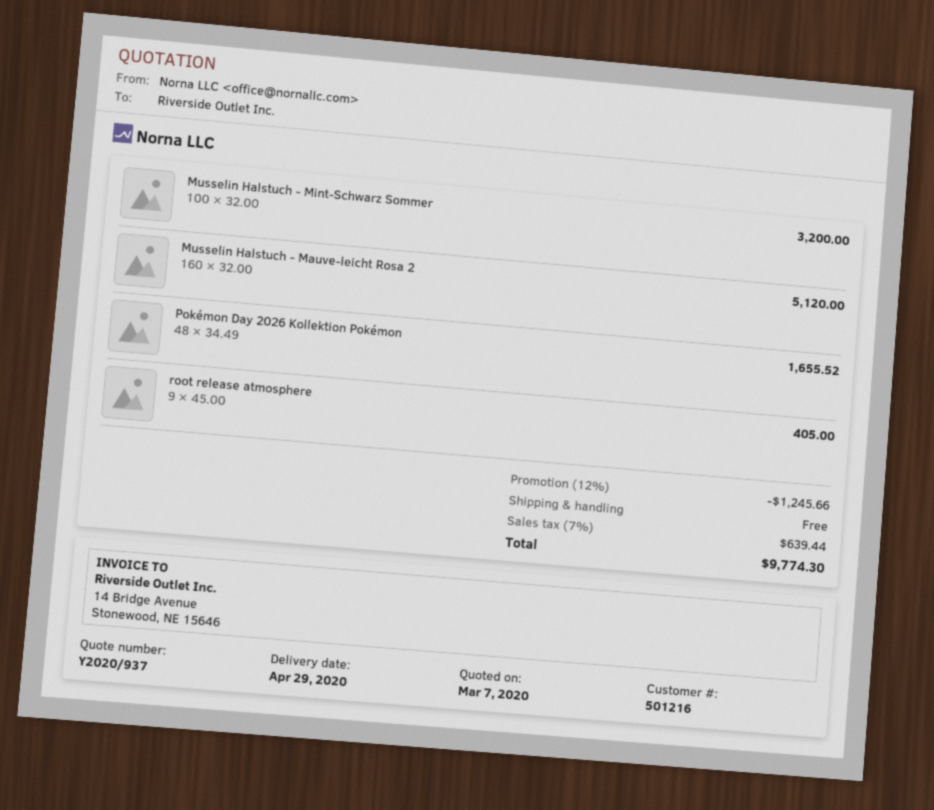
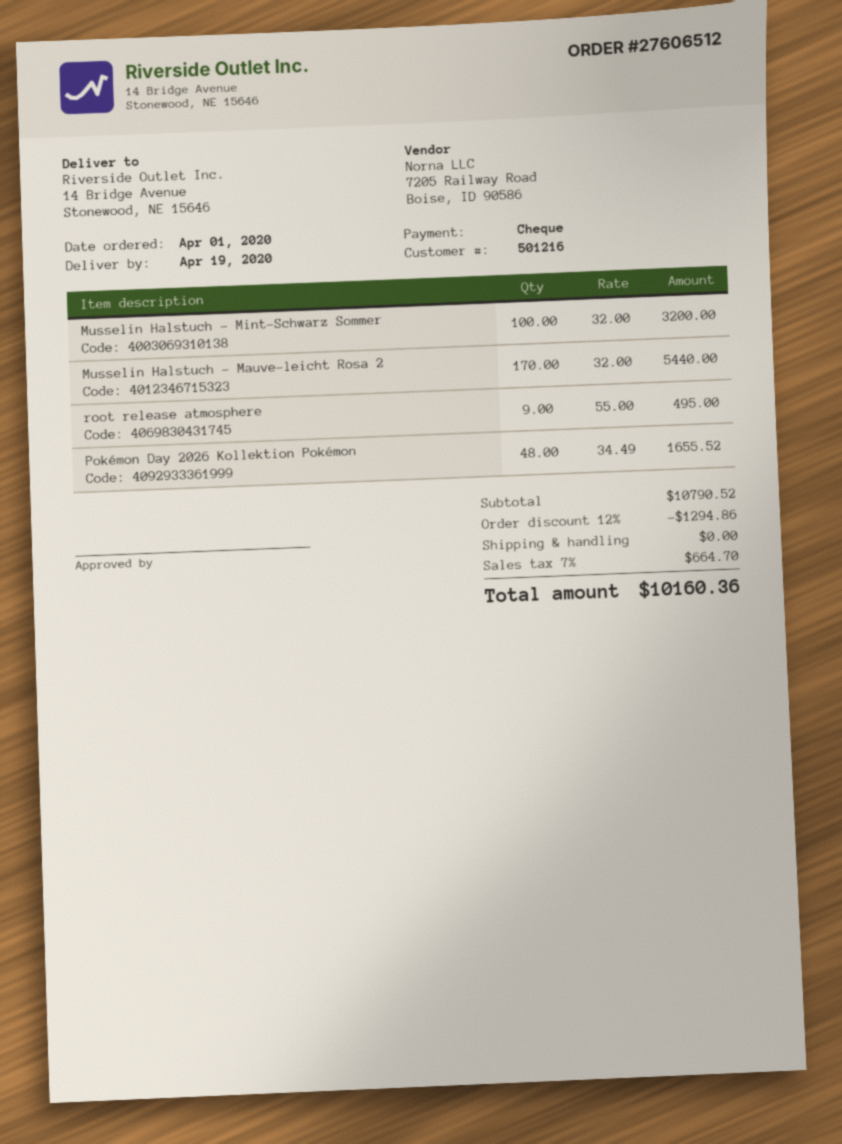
delivery date: 2020-04-29 -> 2020-04-19
Musselin Halstuch - Mauve-leicht Rosa 2: 160 x 32.00 = 5120.00 -> 170 x 32.00 = 5440.00
root release atmosphere: 9 x 45.00 = 405.00 -> 9 x 55.00 = 495.00
discount: 12% = 1245.66 -> 12% = 1294.86
tax: 7% = 639.44 -> 7% = 664.70
total: 9774.30 -> 10160.36

